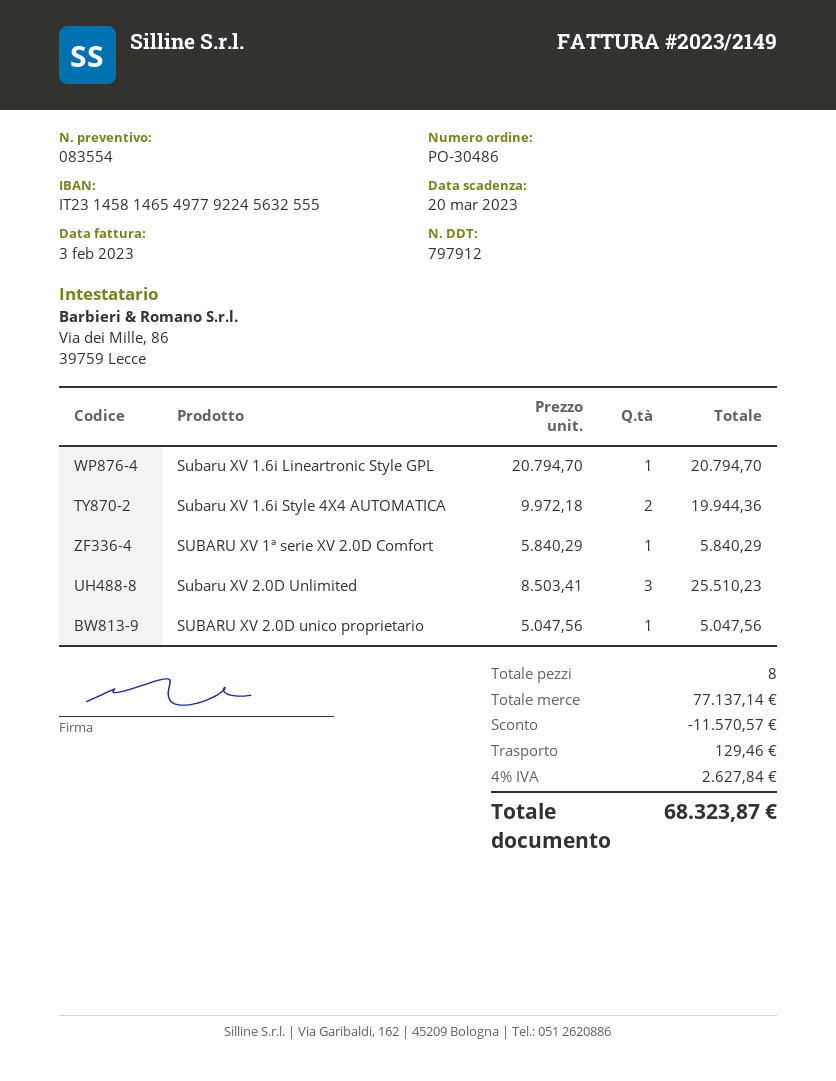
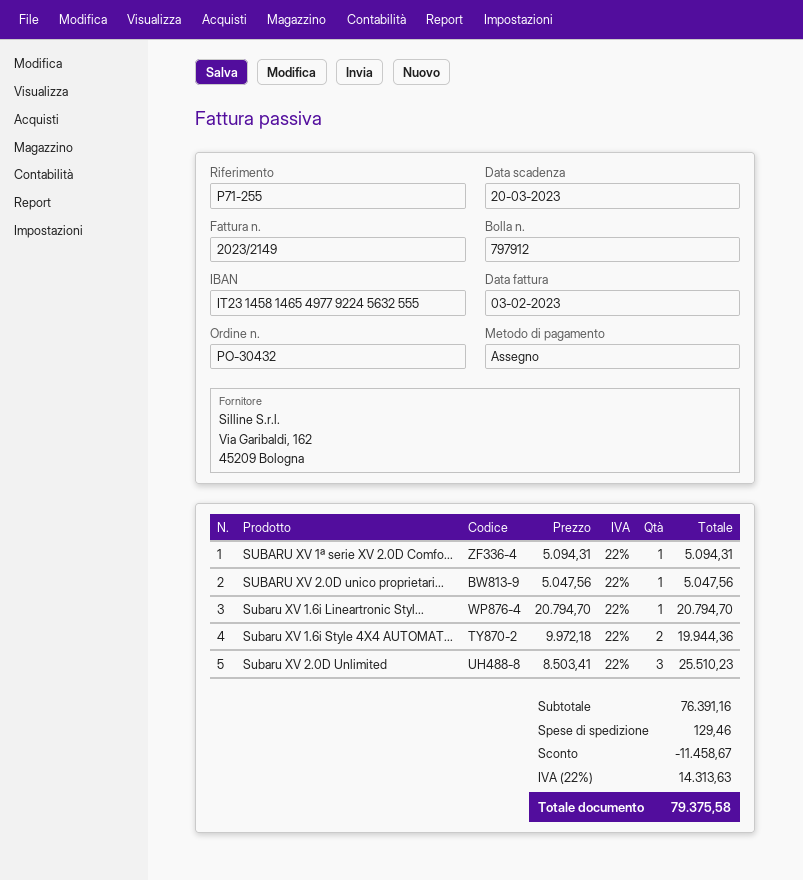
order number: PO-30486 -> PO-30432
SUBARU XV 1ª serie XV 2.0D Comfort: 1 x 5840.29 = 5840.29 -> 1 x 5094.31 = 5094.31
subtotal: 77137.14 -> 76391.16
discount: 11570.57 -> 11458.67
tax: 4% = 2627.84 -> 22% = 14313.63
total: 68323.87 -> 79375.58

